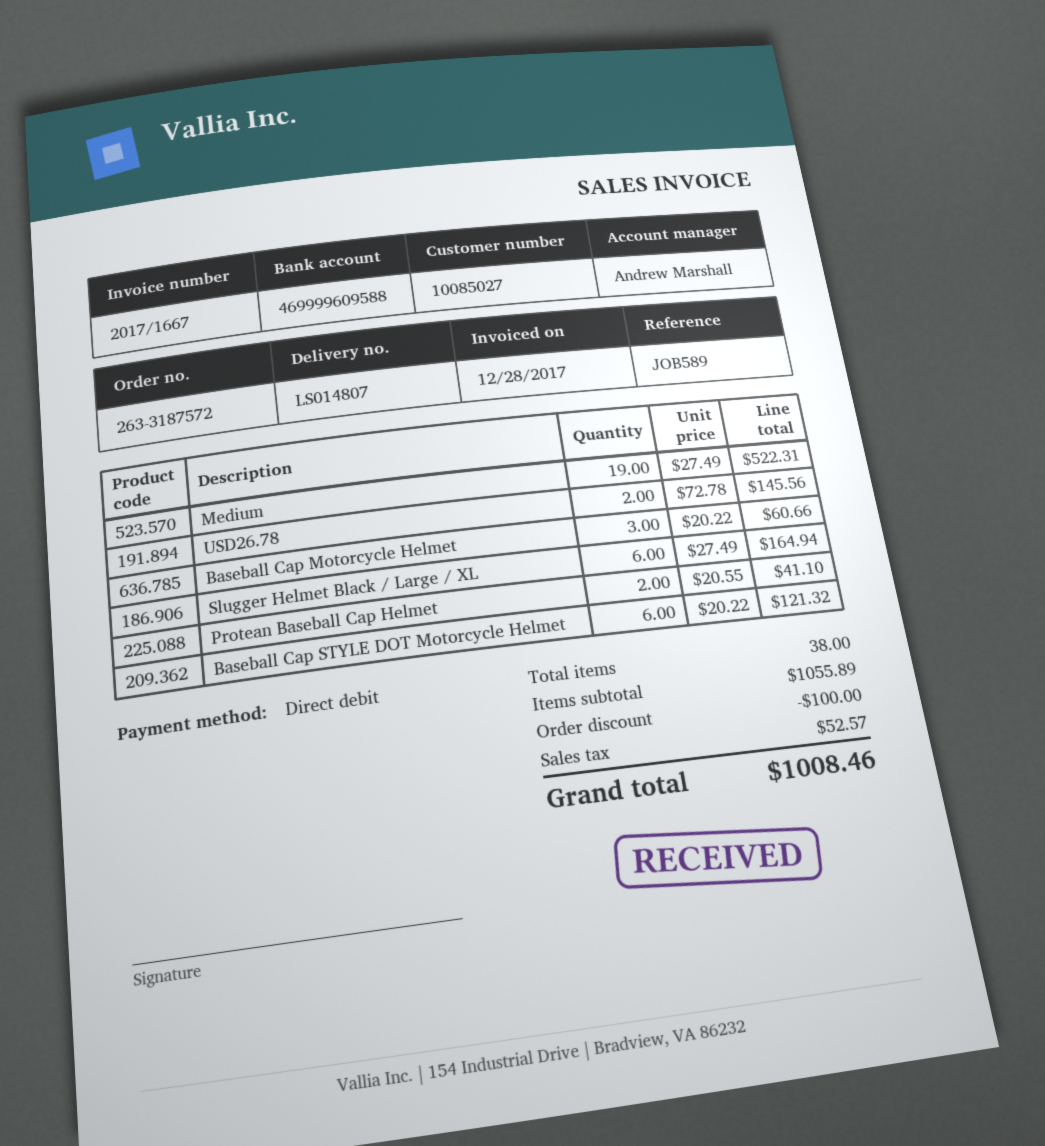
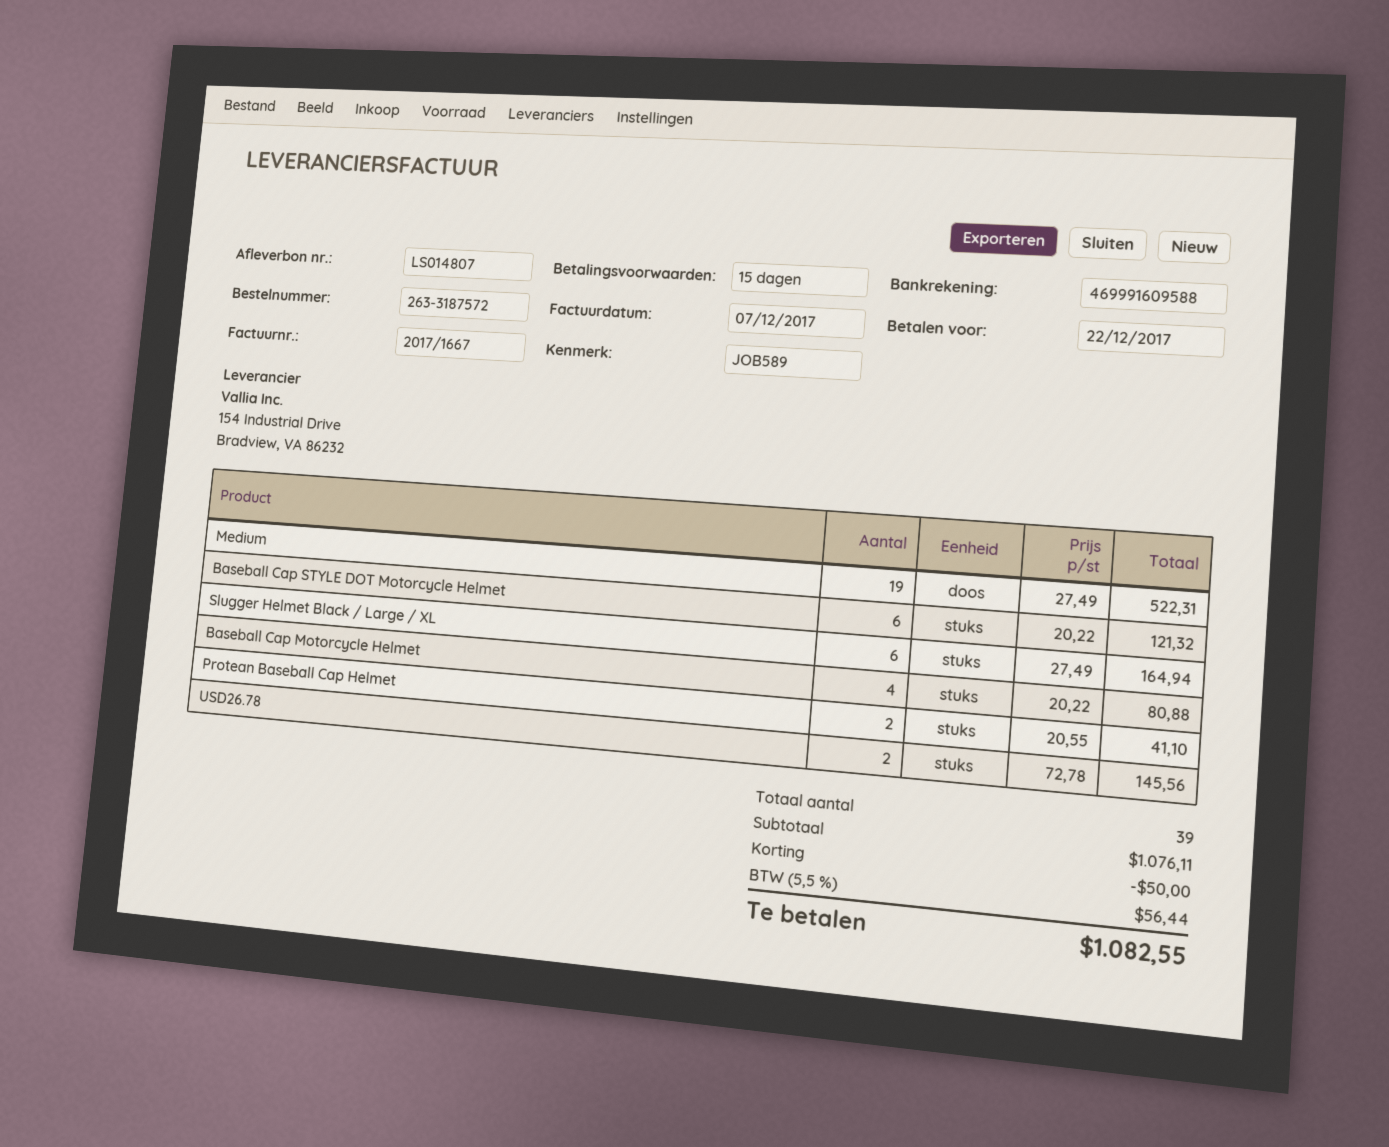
invoice date: 2017-12-28 -> 2017-12-07
bank account: 469999609588 -> 469991609588
Baseball Cap Motorcycle Helmet: 3 x 20.22 = 60.66 -> 4 x 20.22 = 80.88
total quantity: 38 -> 39
subtotal: 1055.89 -> 1076.11
discount: 100.00 -> 50.00
tax: 52.57 -> 56.44
total: 1008.46 -> 1082.55

